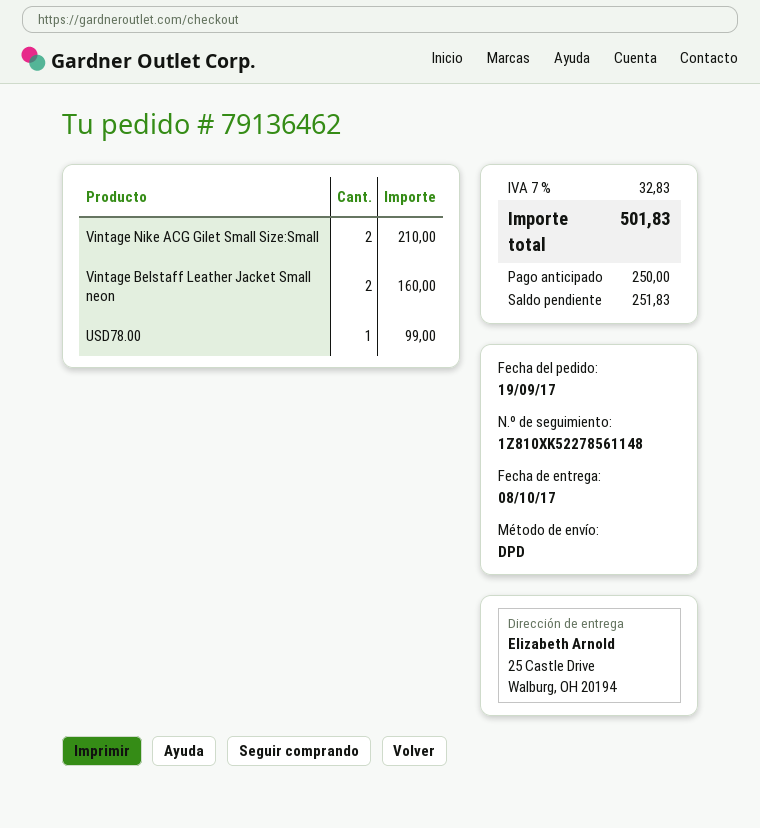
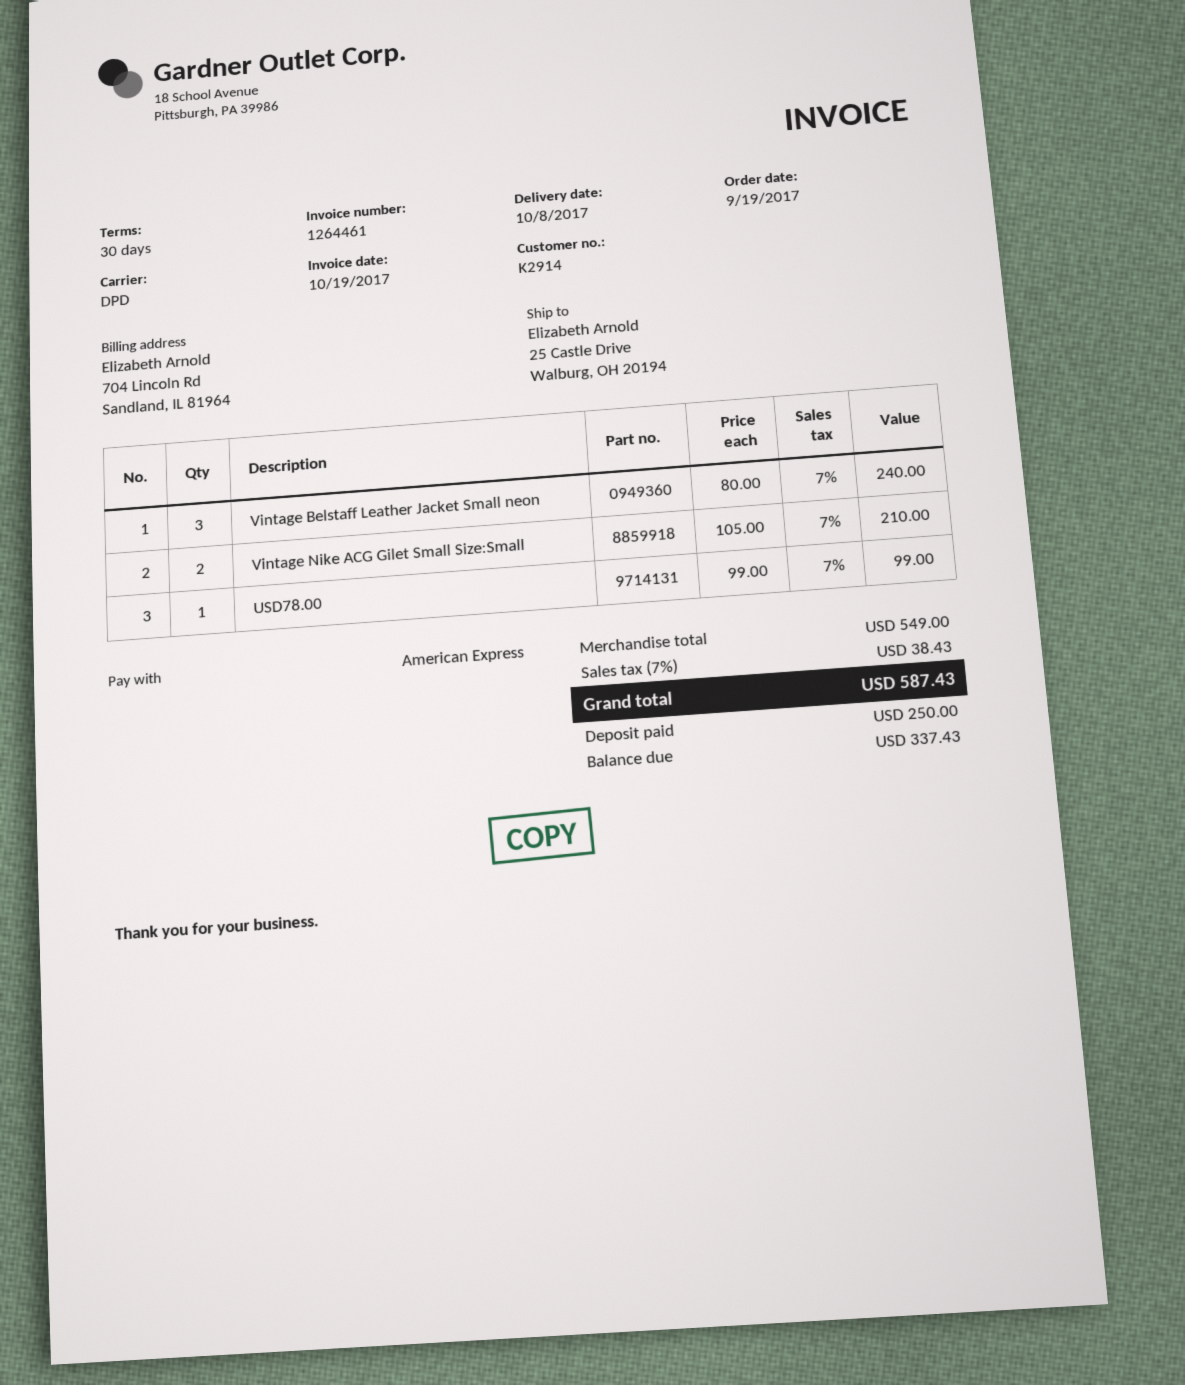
Vintage Belstaff Leather Jacket Small neon: 2 for 160.00 -> 3 for 240.00
tax: 7% = 32.83 -> 7% = 38.43
total: 501.83 -> 587.43
balance: 251.83 -> 337.43

